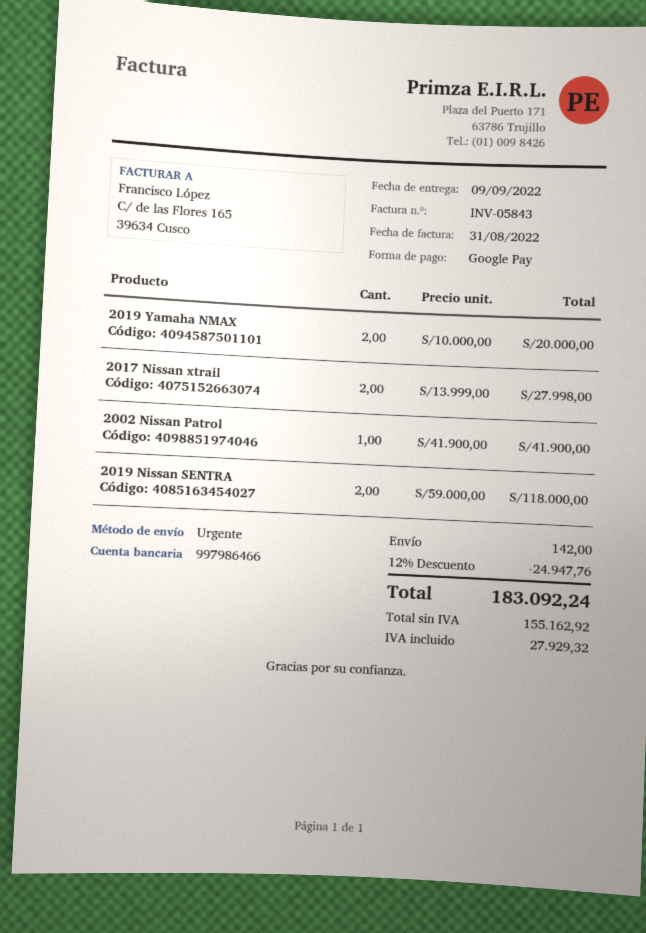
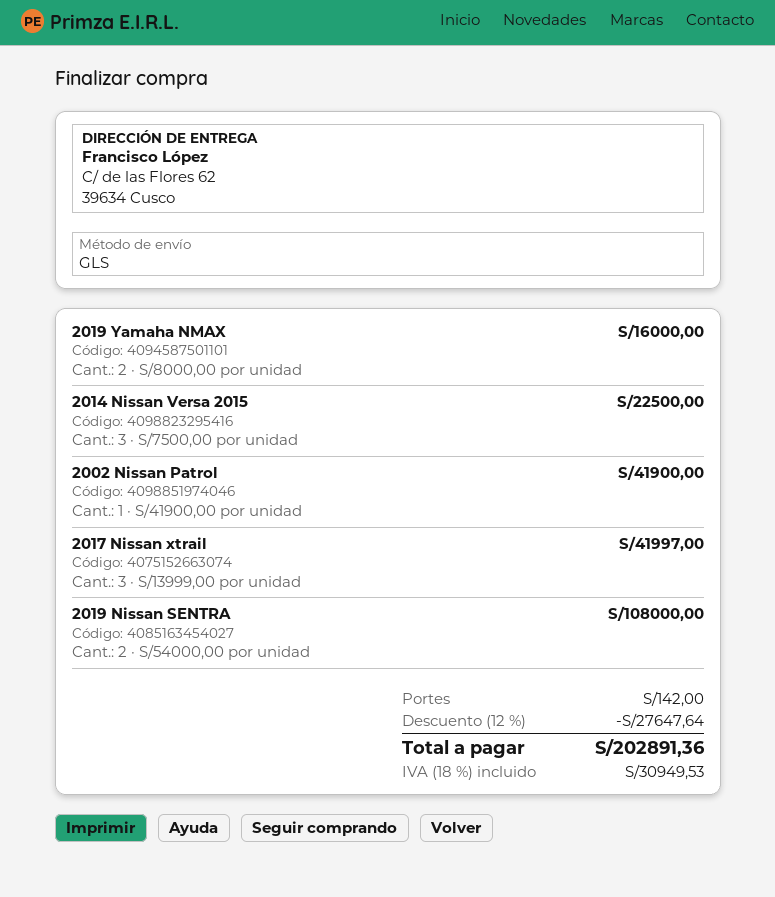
shipping method: express -> GLS
2019 Yamaha NMAX: 2 x 10000.00 = 20000.00 -> 2 x 8000.00 = 16000.00
2017 Nissan xtrail: 2 x 13999.00 = 27998.00 -> 3 x 13999.00 = 41997.00
2019 Nissan SENTRA: 2 x 59000.00 = 118000.00 -> 2 x 54000.00 = 108000.00
2014 Nissan Versa 2015: none -> 3 x 7500.00 = 22500.00
discount: 12% = 24947.76 -> 12% = 27647.64
tax: 27929.32 -> 30949.53
total: 183092.24 -> 202891.36

